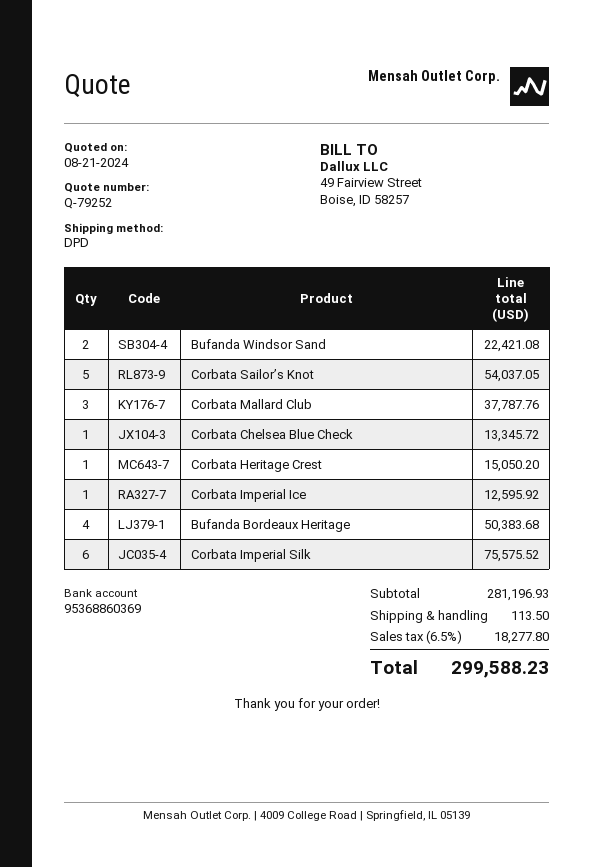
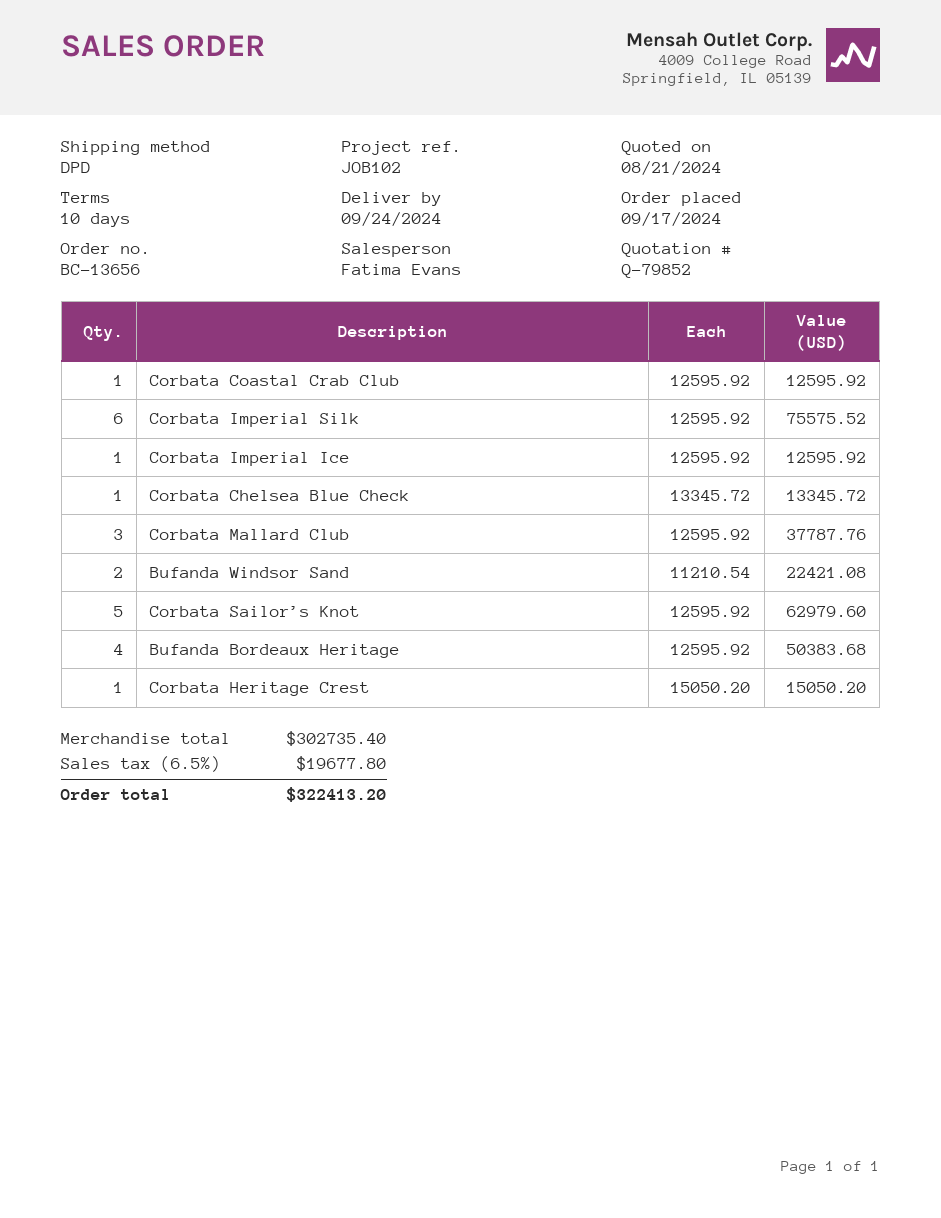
quote number: Q-79252 -> Q-79852
Corbata Sailor’s Knot: 5 for 54037.05 -> 5 for 62979.60
Corbata Coastal Crab Club: none -> 1 for 12595.92
subtotal: 281196.93 -> 302735.40
shipping: 113.50 -> none
tax: 6.5% = 18277.80 -> 6.5% = 19677.80
total: 299588.23 -> 322413.20

